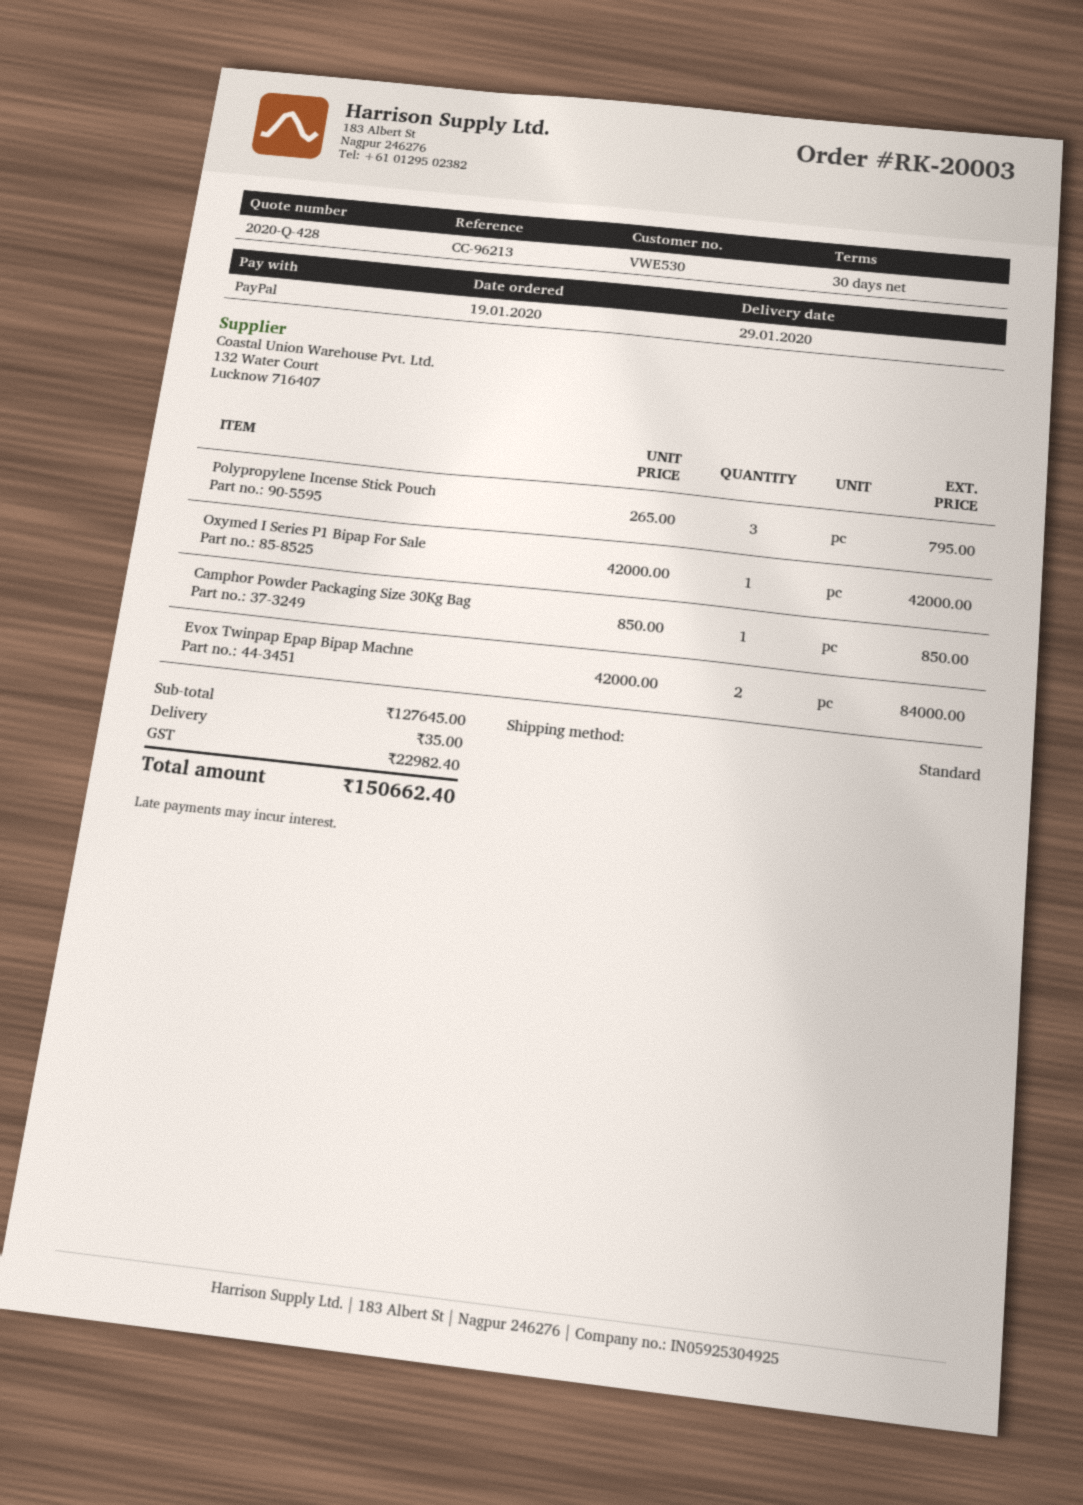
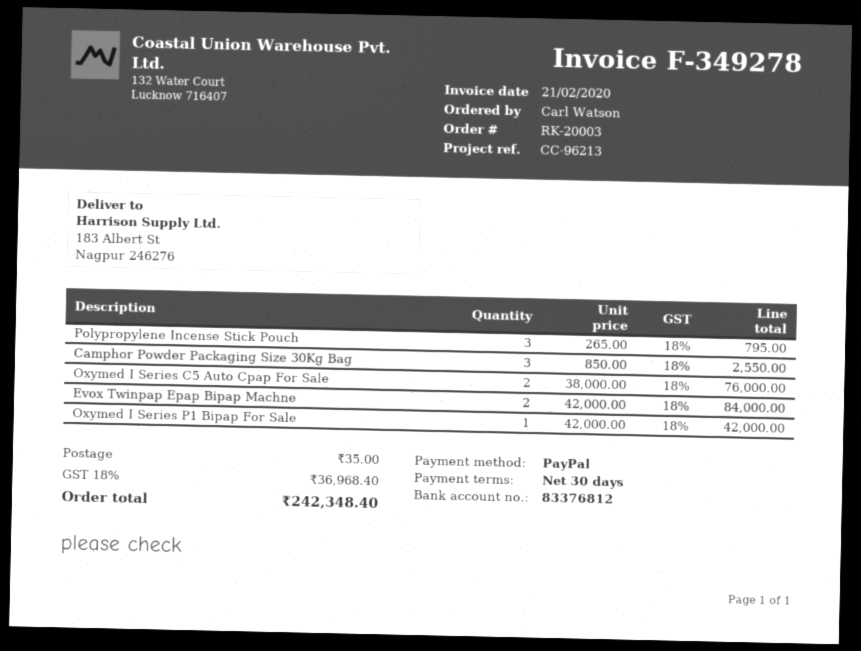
Camphor Powder Packaging Size 30Kg Bag: 1 x 850.00 = 850.00 -> 3 x 850.00 = 2550.00
Oxymed I Series C5 Auto Cpap For Sale: none -> 2 x 38000.00 = 76000.00
tax: 22982.40 -> 36968.40
total: 150662.40 -> 242348.40

